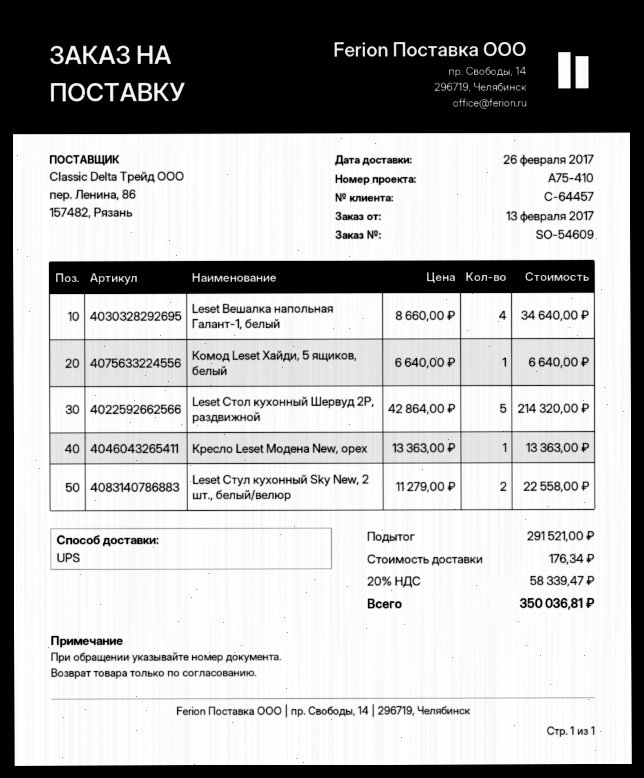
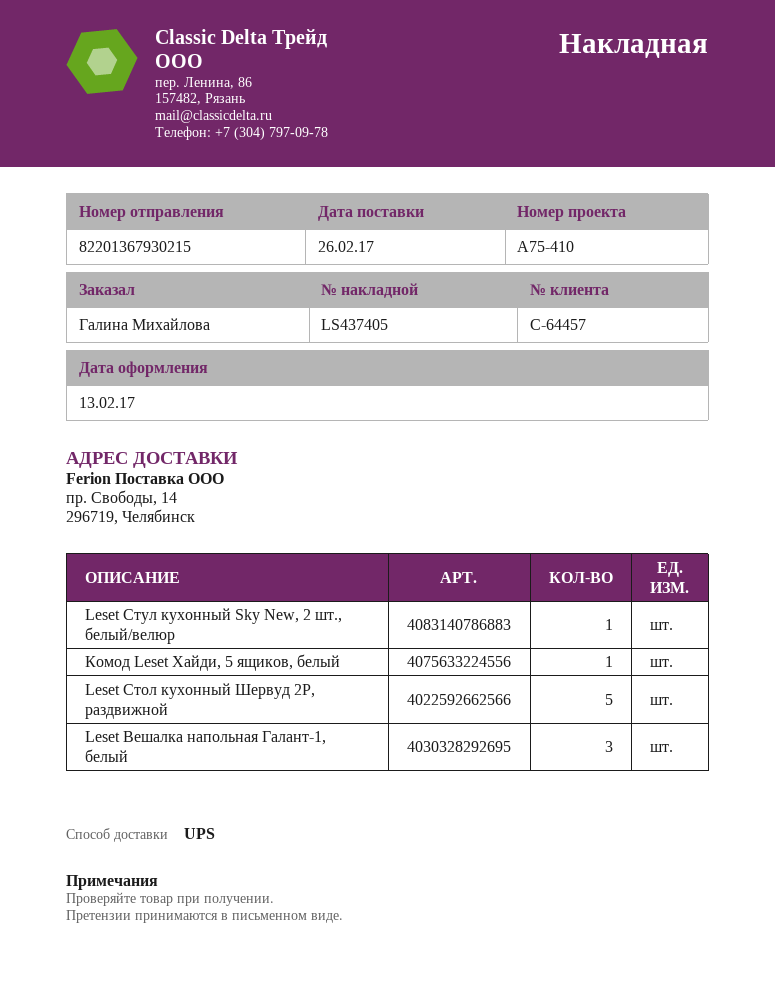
Leset Вешалка напольная Галант-1, белый: 4 -> 3
Кресло Leset Модена New, орех: 1 -> none
Leset Стул кухонный Sky New, 2 шт., белый/велюр: 2 -> 1

